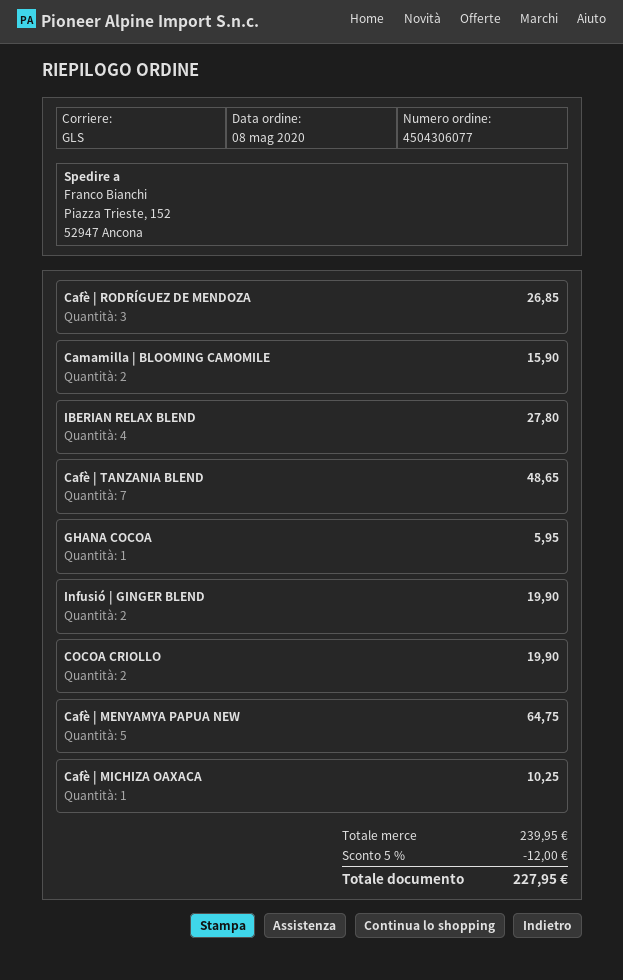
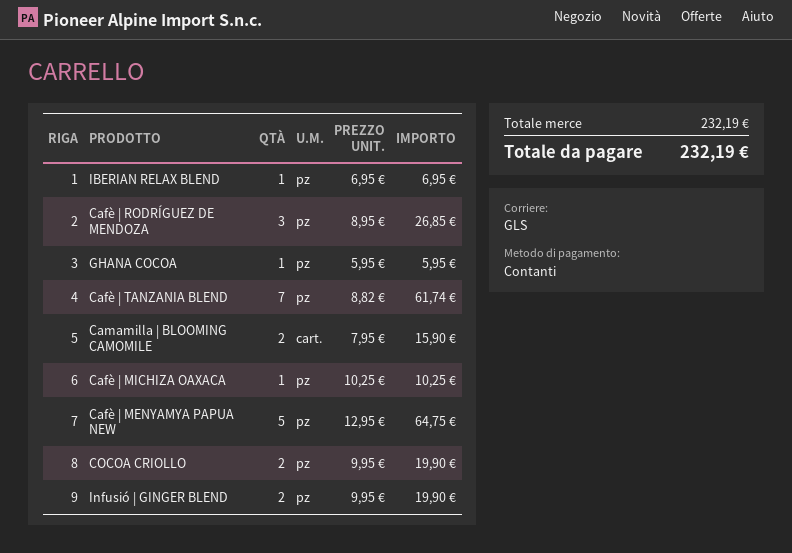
IBERIAN RELAX BLEND: 4 for 27.80 -> 1 for 6.95
Cafè | TANZANIA BLEND: 7 for 48.65 -> 7 for 61.74
subtotal: 239.95 -> 232.19
discount: 5% = 12.00 -> none
total: 227.95 -> 232.19

